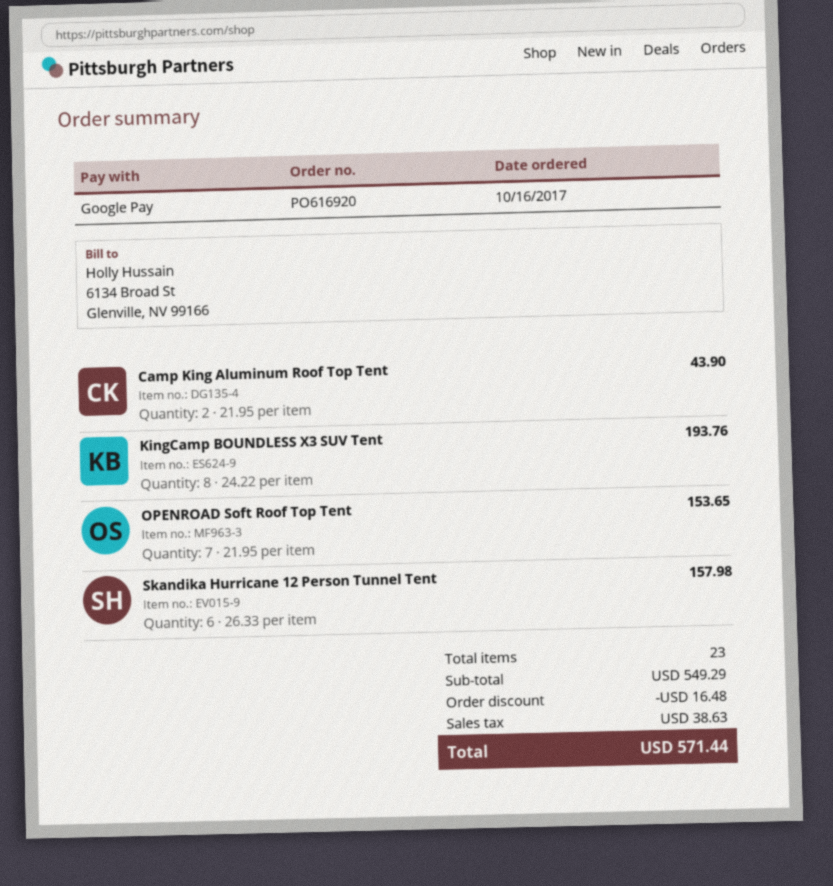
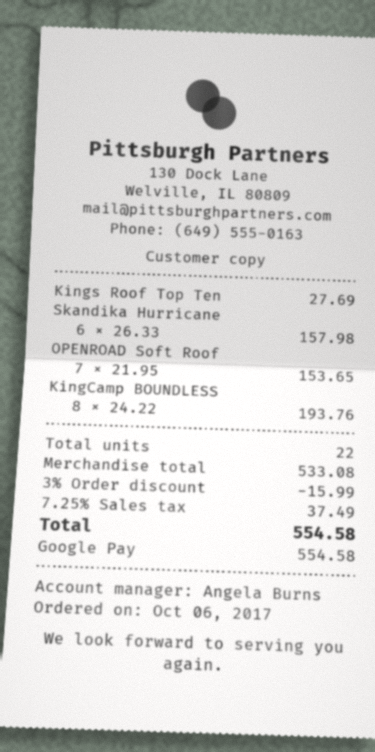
order date: 2017-10-16 -> 2017-10-06
Camp King Aluminum Roof Top Tent: 2 x 21.95 = 43.90 -> none
Kings Roof Top Ten: none -> 1 x 27.69 = 27.69
total quantity: 23 -> 22
subtotal: 549.29 -> 533.08
discount: 16.48 -> 15.99
tax: 38.63 -> 37.49
total: 571.44 -> 554.58

